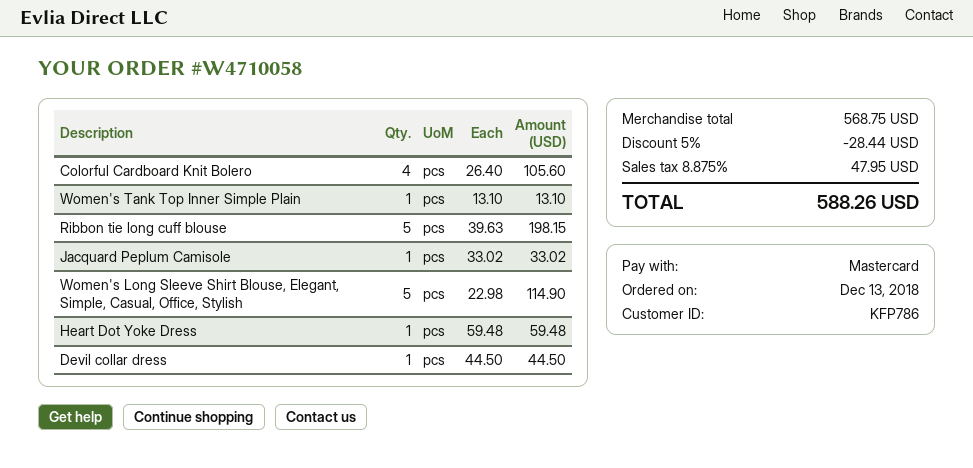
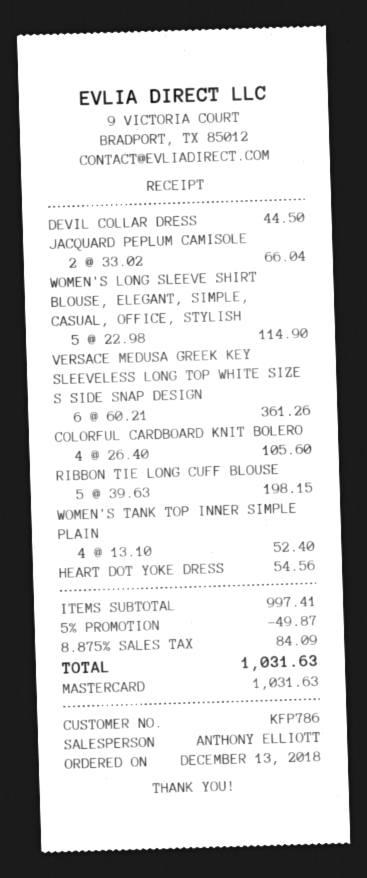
Women's Tank Top Inner Simple Plain: 1 x 13.10 = 13.10 -> 4 x 13.10 = 52.40
Jacquard Peplum Camisole: 1 x 33.02 = 33.02 -> 2 x 33.02 = 66.04
Heart Dot Yoke Dress: 1 x 59.48 = 59.48 -> 1 x 54.56 = 54.56
VERSACE MEDUSA GREEK KEY SLEEVELESS LONG TOP WHITE SIZE S SIDE SNAP DESIGN: none -> 6 x 60.21 = 361.26
subtotal: 568.75 -> 997.41
discount: 5% = 28.44 -> 5% = 49.87
tax: 8.875% = 47.95 -> 8.875% = 84.09
total: 588.26 -> 1031.63

